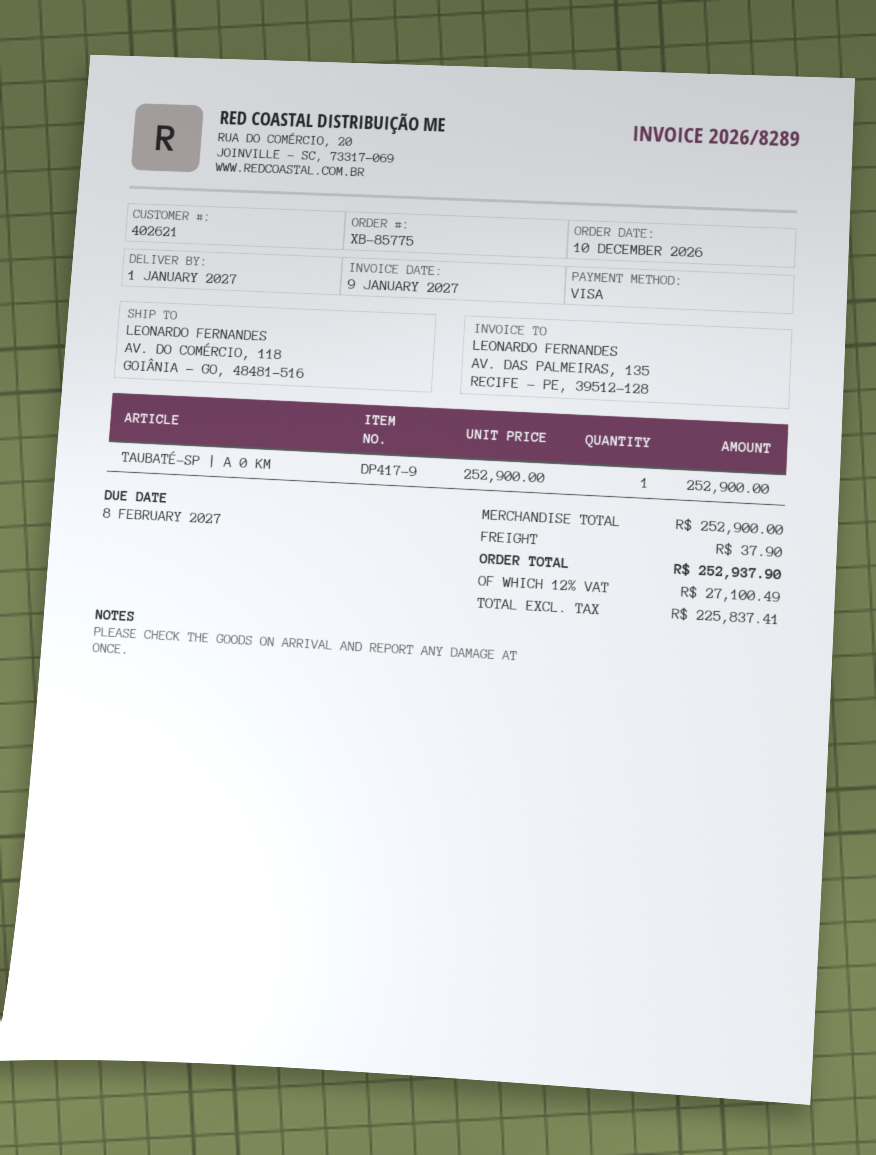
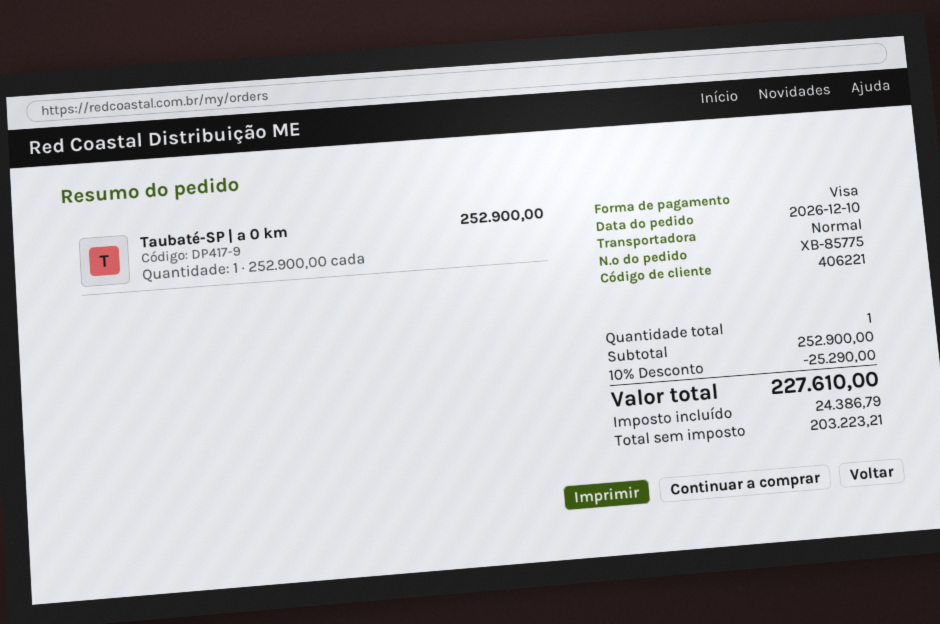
customer number: 402621 -> 406221
discount: none -> 10% = 25290.00
shipping: 37.90 -> none
net: 225837.41 -> 203223.21
tax: 27100.49 -> 24386.79
total: 252937.90 -> 227610.00

